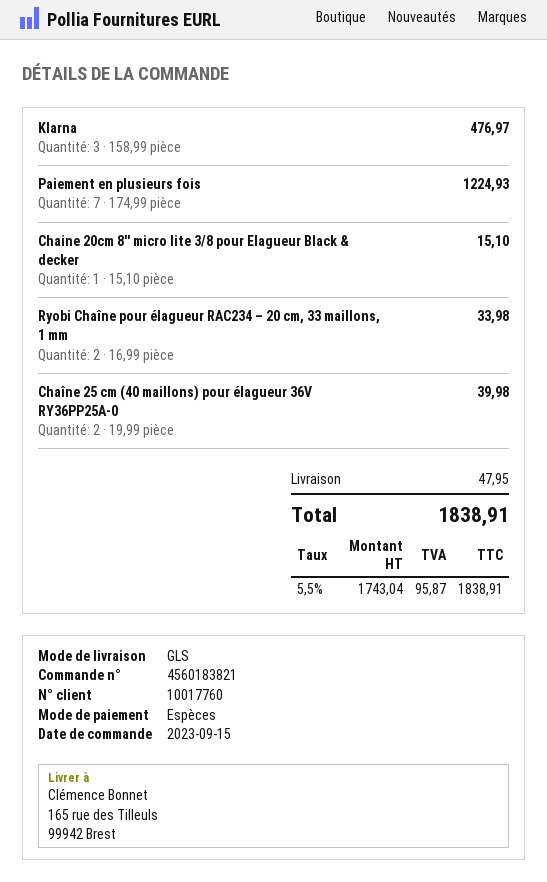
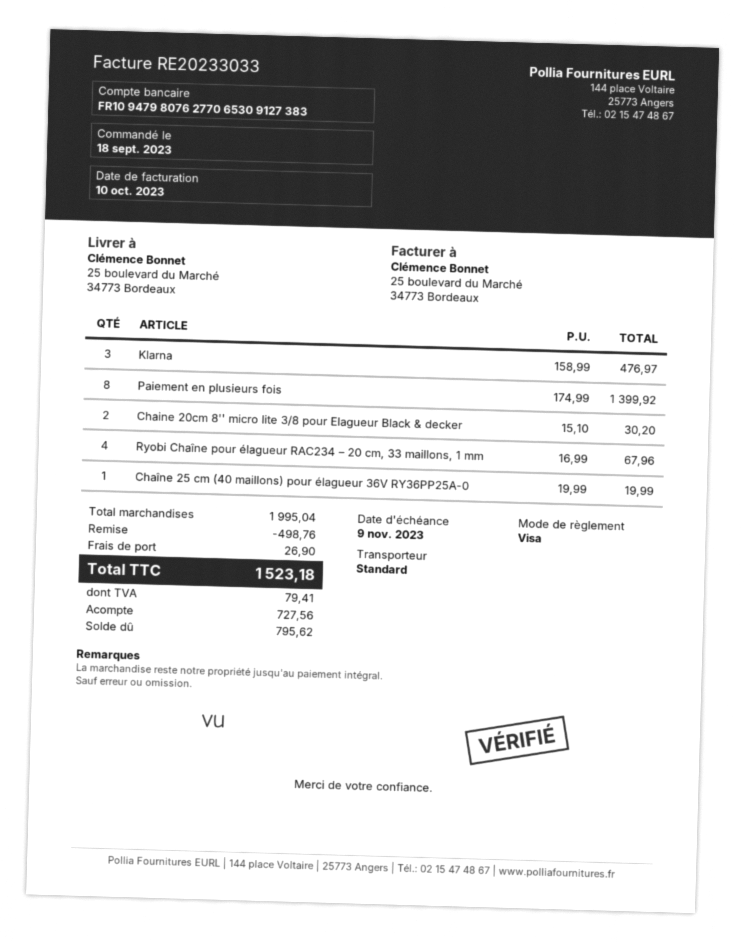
order date: 2023-09-15 -> 2023-09-18
payment method: cash -> Visa
shipping method: GLS -> standard
ship to: 165 rue des Tilleuls, 99942 Brest -> 25 boulevard du Marché, 34773 Bordeaux
Paiement en plusieurs fois: 7 x 174.99 = 1224.93 -> 8 x 174.99 = 1399.92
Chaine 20cm 8'' micro lite 3/8 pour Elagueur Black & decker: 1 x 15.10 = 15.10 -> 2 x 15.10 = 30.20
Ryobi Chaîne pour élagueur RAC234 – 20 cm, 33 maillons, 1 mm: 2 x 16.99 = 33.98 -> 4 x 16.99 = 67.96
Chaîne 25 cm (40 maillons) pour élagueur 36V RY36PP25A-0: 2 x 19.99 = 39.98 -> 1 x 19.99 = 19.99
discount: none -> 498.76
shipping: 47.95 -> 26.90
tax: 95.87 -> 79.41
total: 1838.91 -> 1523.18

